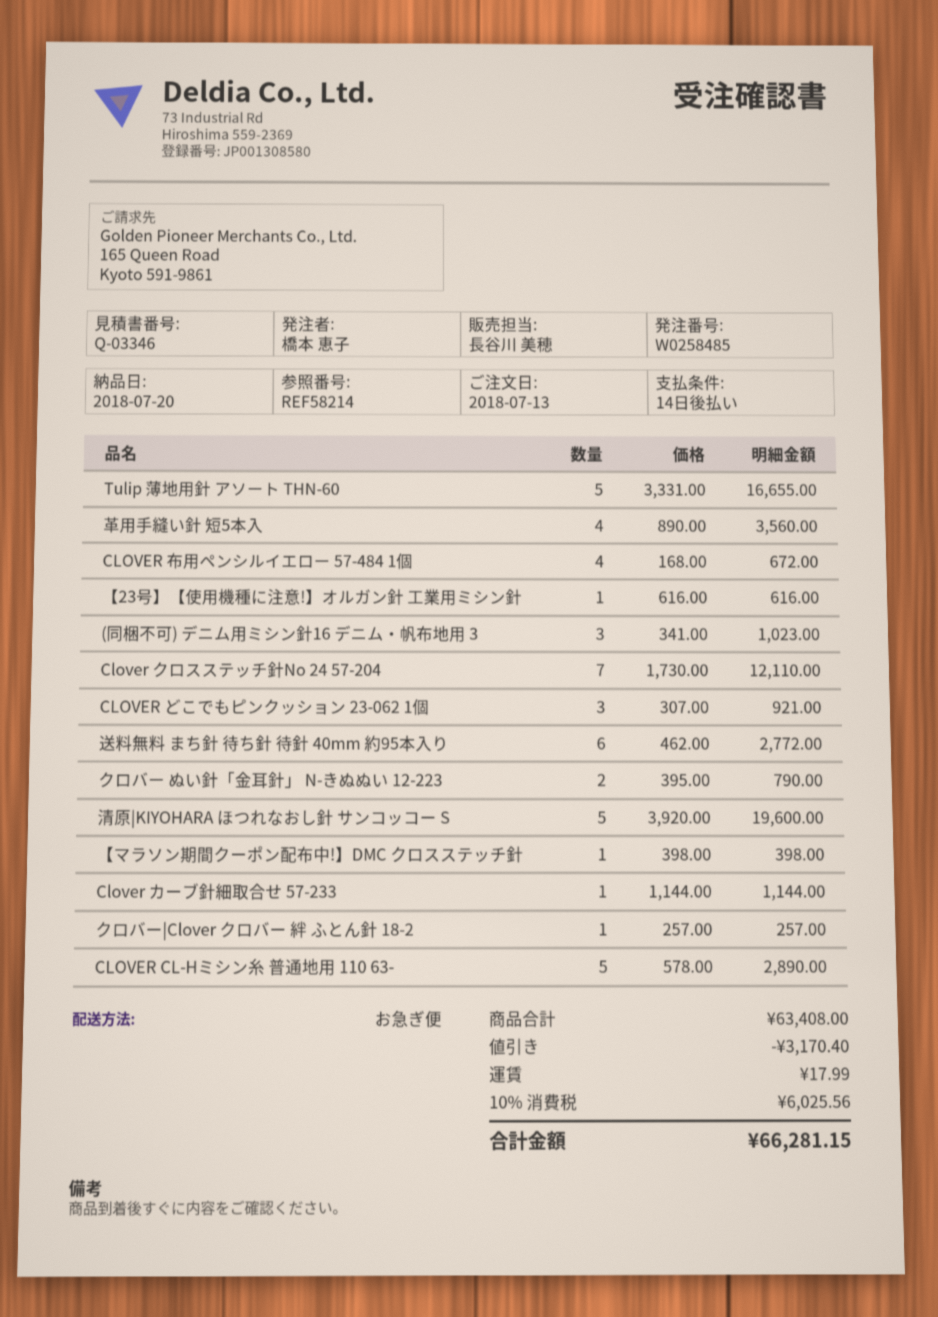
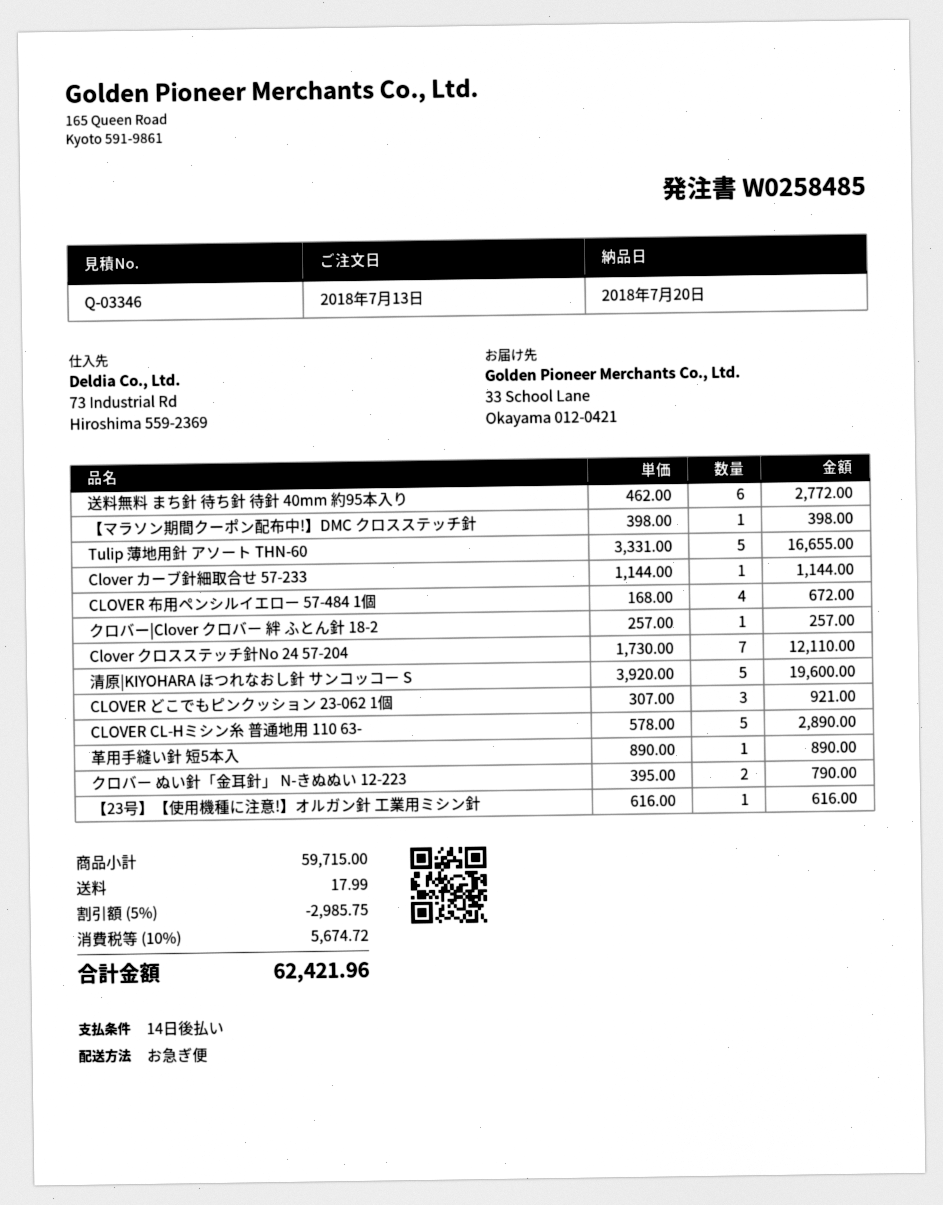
革用手縫い針 短5本入: 4 x 890.00 = 3560.00 -> 1 x 890.00 = 890.00
(同梱不可) デニム用ミシン針16 デニム・帆布地用 3: 3 x 341.00 = 1023.00 -> none
subtotal: 63408.00 -> 59715.00
discount: 3170.40 -> 2985.75
tax: 10% = 6025.56 -> 10% = 5674.72
total: 66281.15 -> 62421.96

